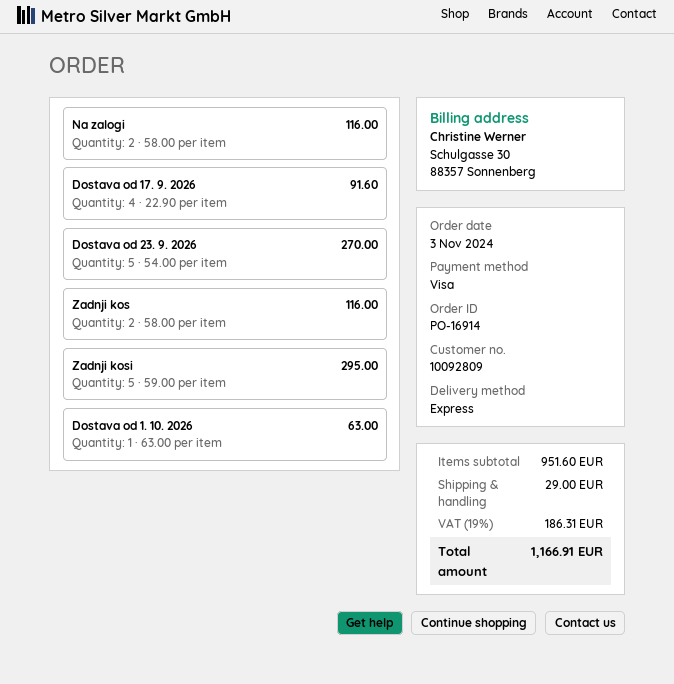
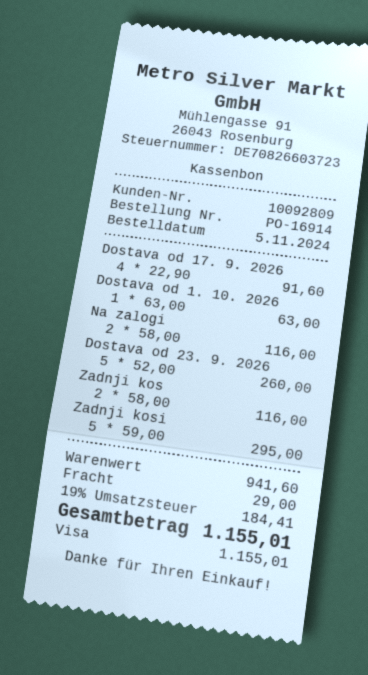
order date: 2024-11-03 -> 2024-11-05
Dostava od 23. 9. 2026: 5 x 54.00 = 270.00 -> 5 x 52.00 = 260.00
subtotal: 951.60 -> 941.60
tax: 19% = 186.31 -> 19% = 184.41
total: 1166.91 -> 1155.01

